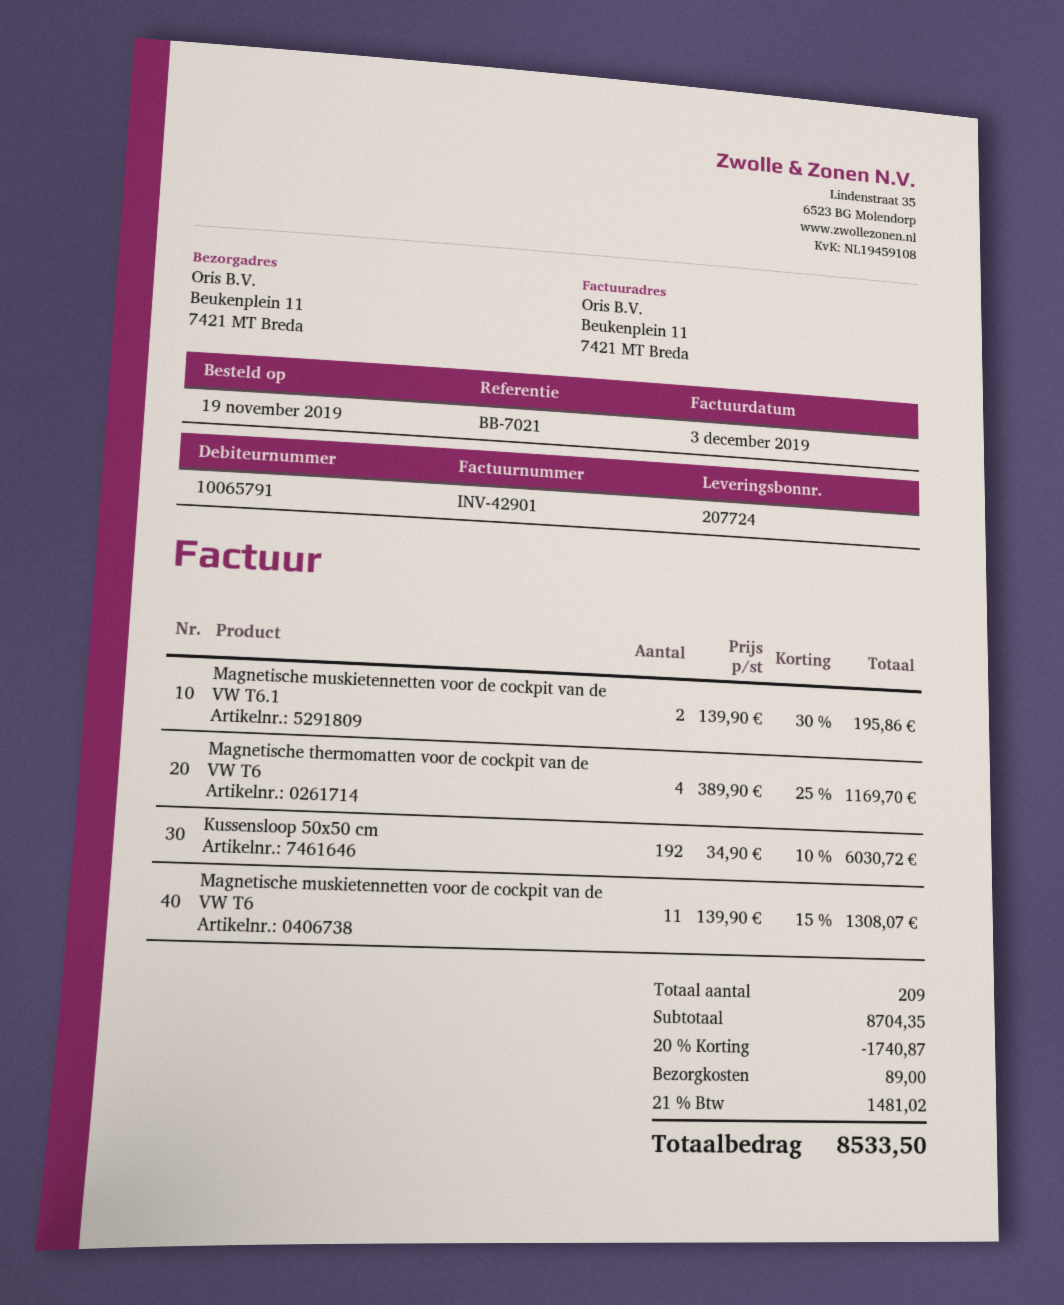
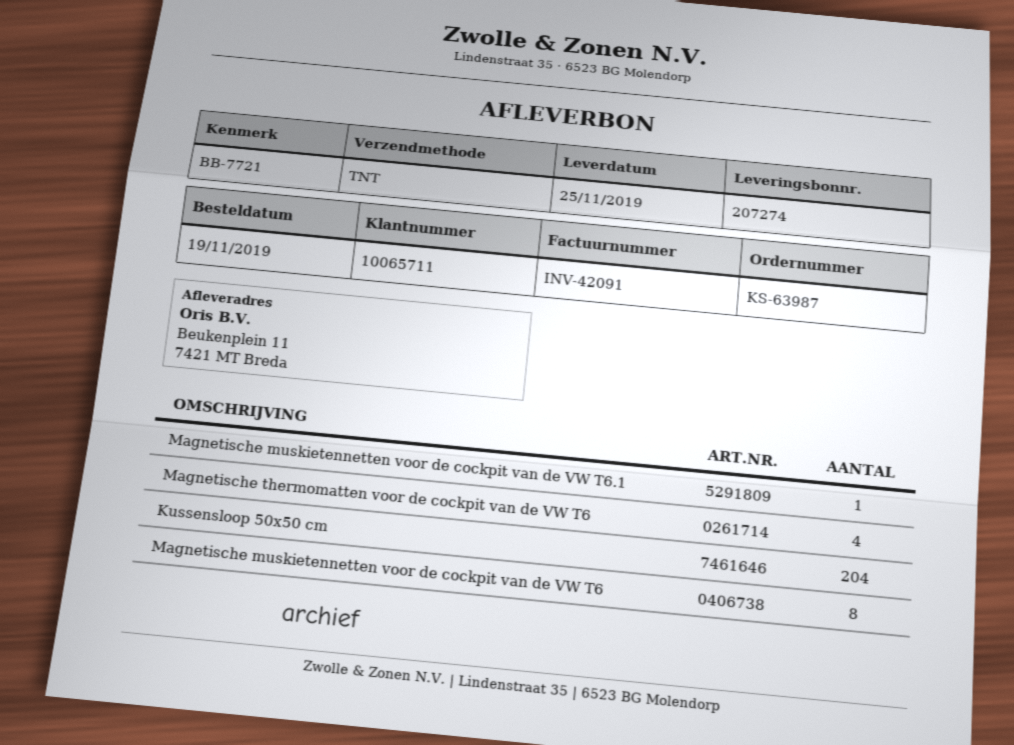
delivery note number: 207724 -> 207274
invoice number: INV-42901 -> INV-42091
customer number: 10065791 -> 10065711
reference: BB-7021 -> BB-7721
Magnetische muskietennetten voor de cockpit van de VW T6.1: 2 -> 1
Kussensloop 50x50 cm: 192 -> 204
Magnetische muskietennetten voor de cockpit van de VW T6: 11 -> 8

